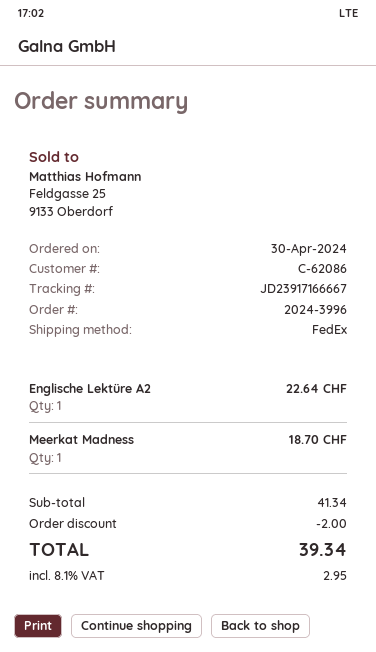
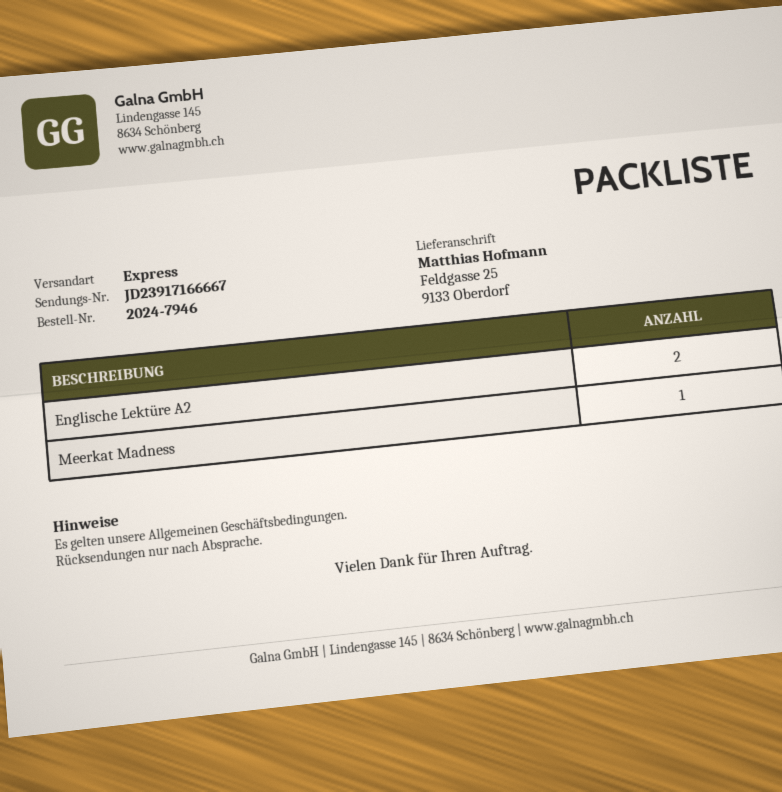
order number: 2024-3996 -> 2024-7946
shipping method: FedEx -> express
Englische Lektüre A2: 1 -> 2

